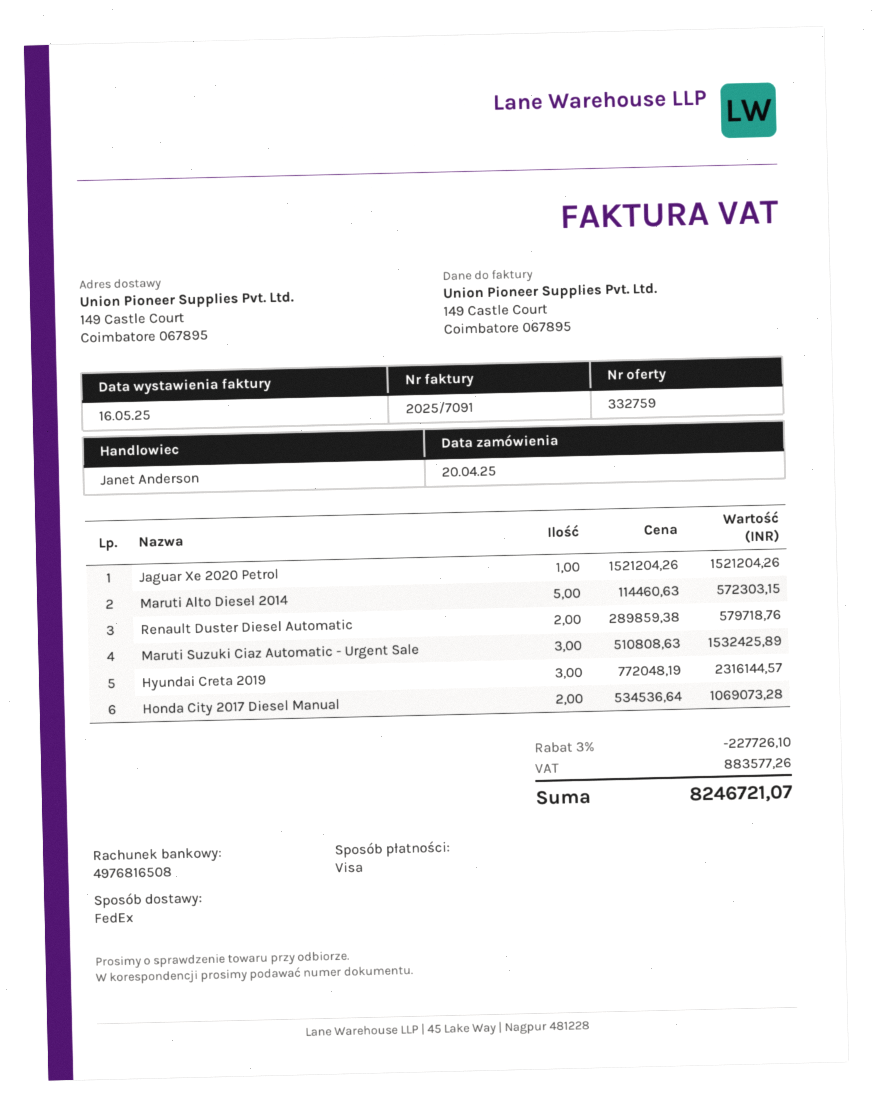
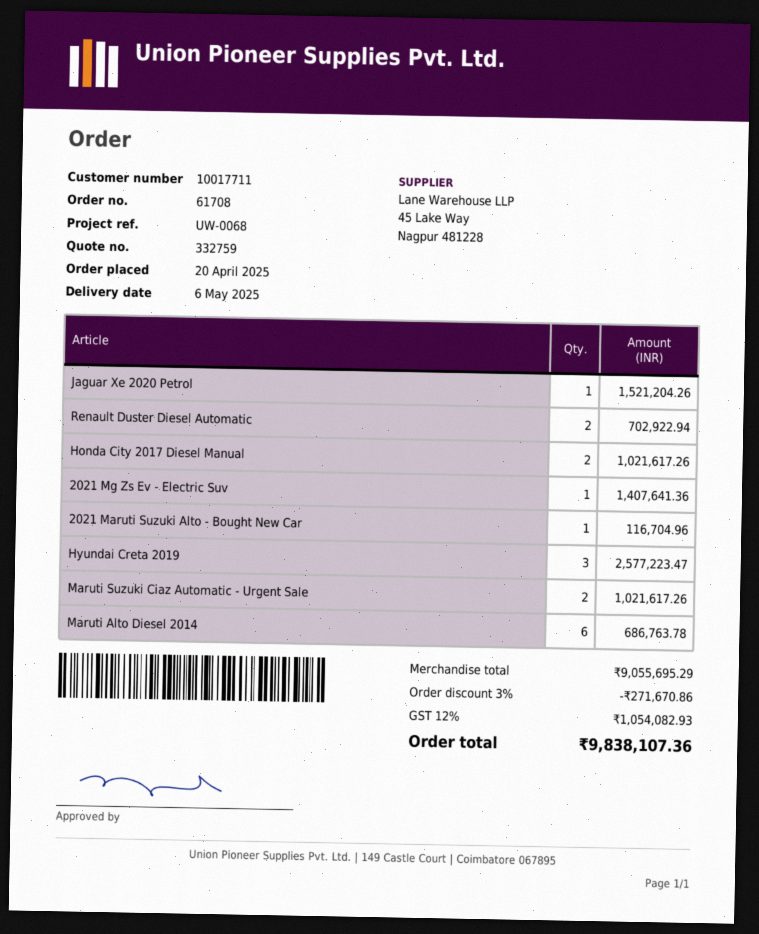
Maruti Alto Diesel 2014: 5 for 572303.15 -> 6 for 686763.78
Renault Duster Diesel Automatic: 2 for 579718.76 -> 2 for 702922.94
Maruti Suzuki Ciaz Automatic - Urgent Sale: 3 for 1532425.89 -> 2 for 1021617.26
Hyundai Creta 2019: 3 for 2316144.57 -> 3 for 2577223.47
Honda City 2017 Diesel Manual: 2 for 1069073.28 -> 2 for 1021617.26
2021 Mg Zs Ev - Electric Suv: none -> 1 for 1407641.36
2021 Maruti Suzuki Alto - Bought New Car: none -> 1 for 116704.96
discount: 3% = 227726.10 -> 3% = 271670.86
tax: 883577.26 -> 1054082.93
total: 8246721.07 -> 9838107.36

